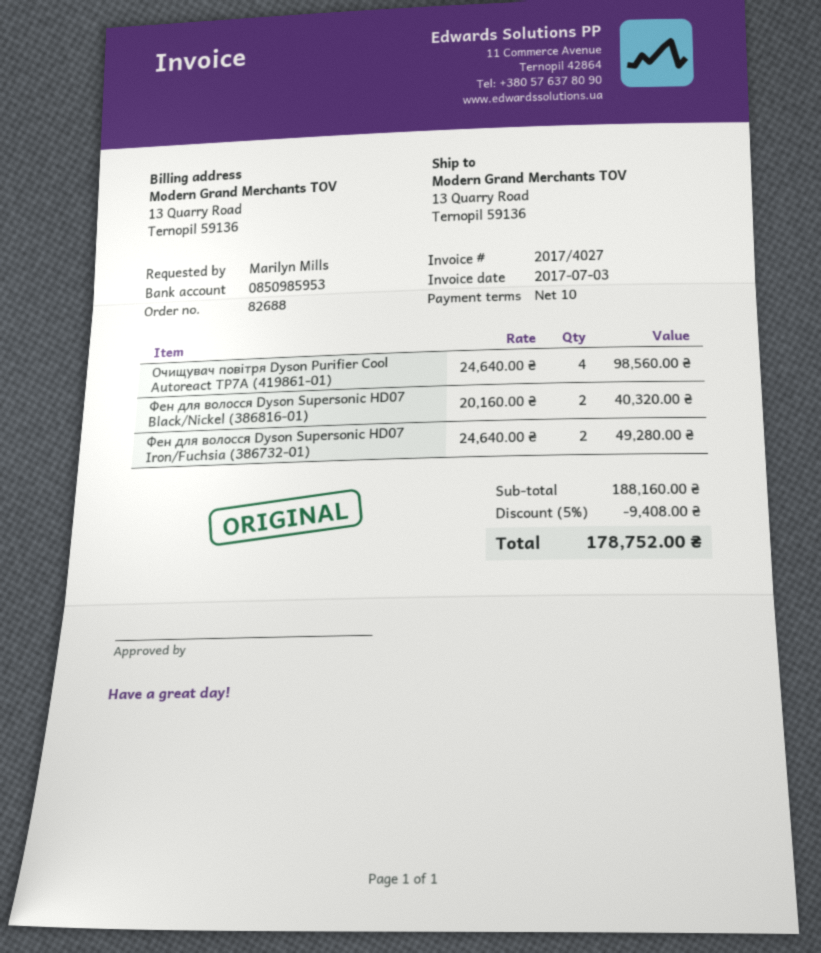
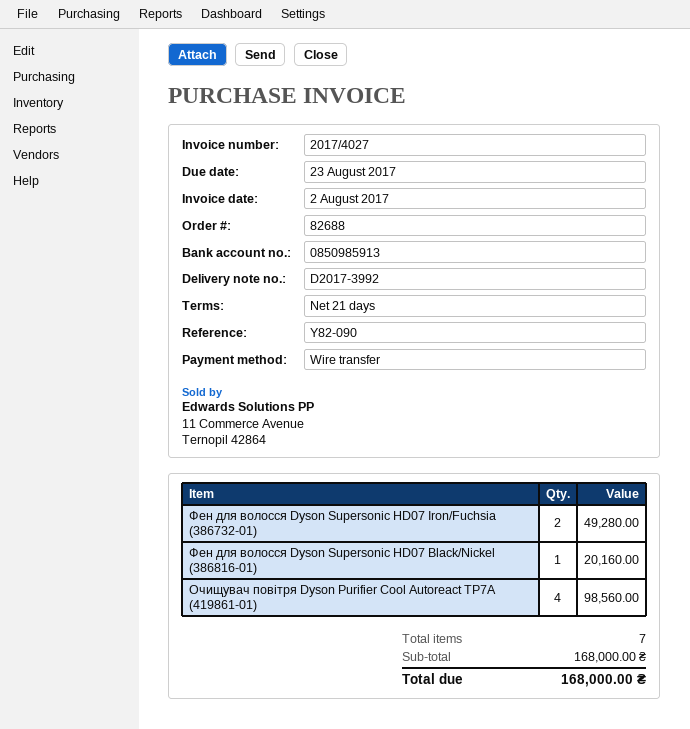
invoice date: 2017-07-03 -> 2017-08-02
payment terms: 10 days -> 21 days
bank account: 0850985953 -> 0850985913
Фен для волосся Dyson Supersonic HD07 Black/Nickel (386816-01): 2 for 40320.00 -> 1 for 20160.00
subtotal: 188160.00 -> 168000.00
discount: 5% = 9408.00 -> none
total: 178752.00 -> 168000.00

